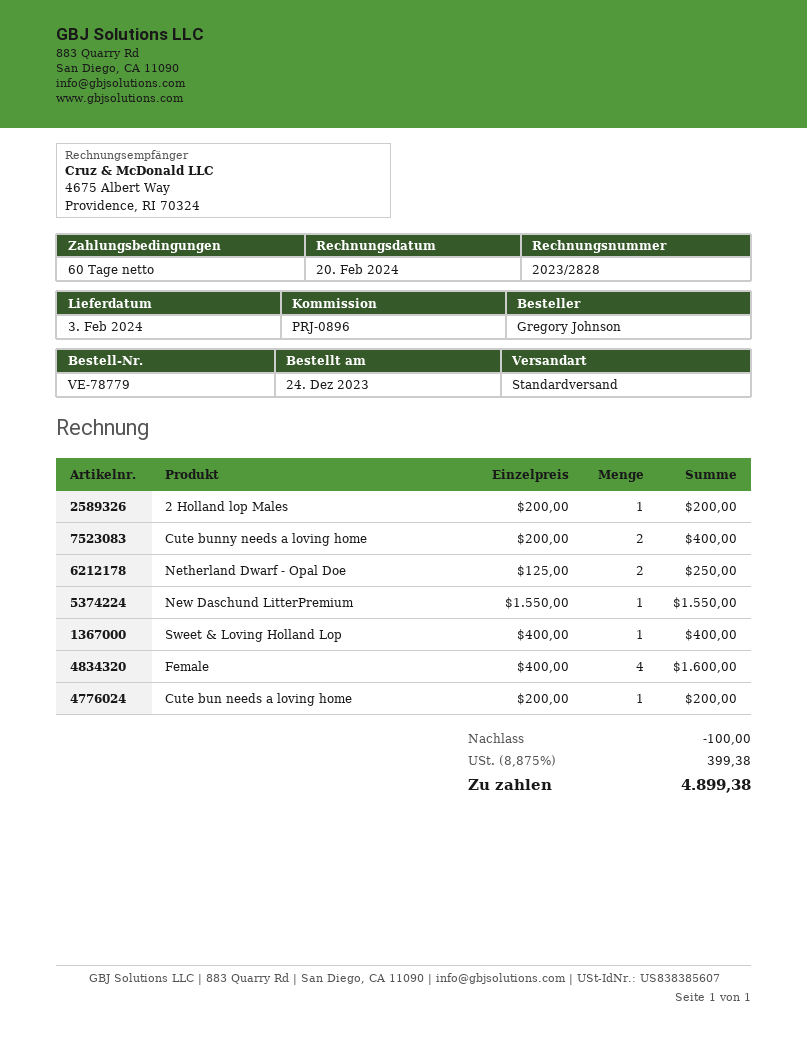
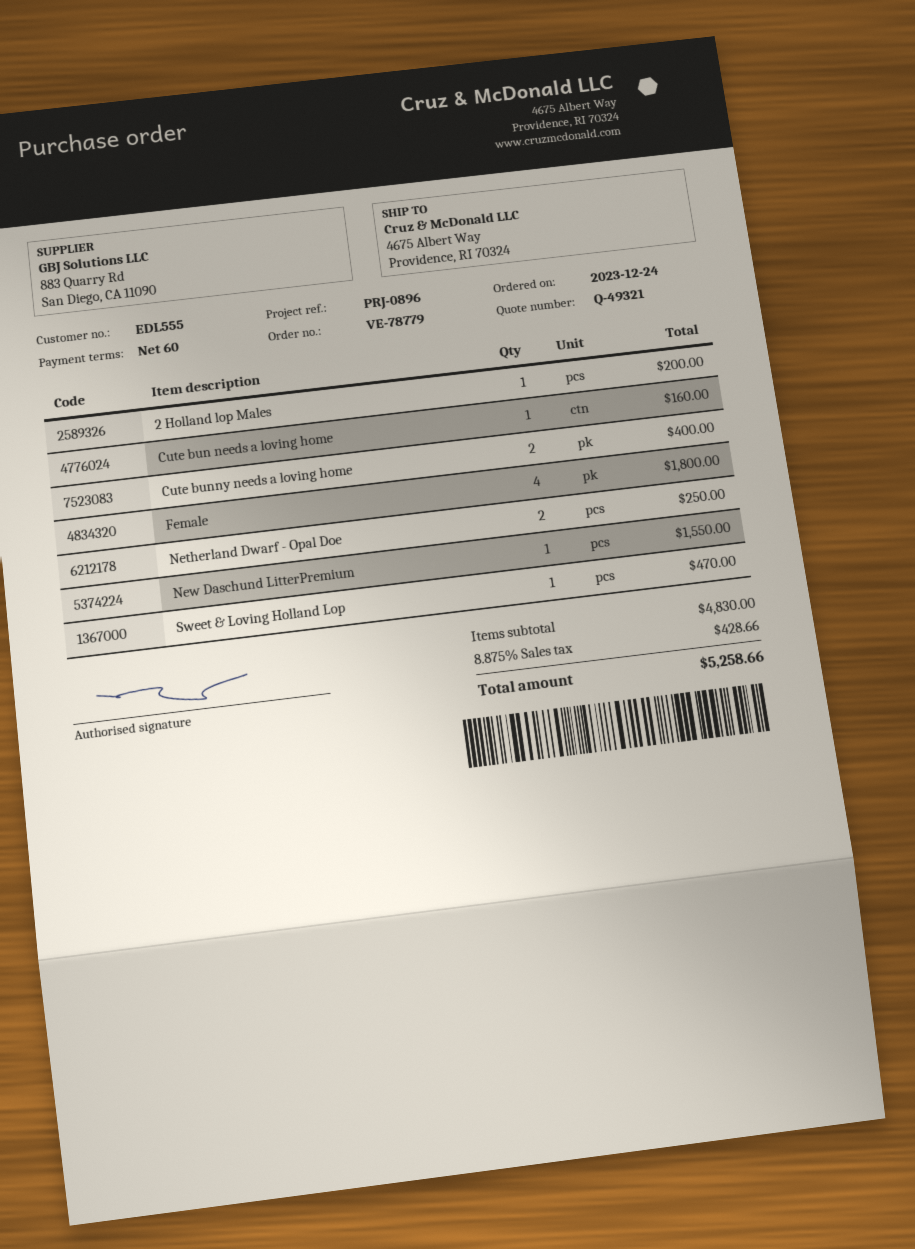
Sweet & Loving Holland Lop: 1 for 400.00 -> 1 for 470.00
Female: 4 for 1600.00 -> 4 for 1800.00
Cute bun needs a loving home: 1 for 200.00 -> 1 for 160.00
discount: 100.00 -> none
tax: 8.875% = 399.38 -> 8.875% = 428.66
total: 4899.38 -> 5258.66

